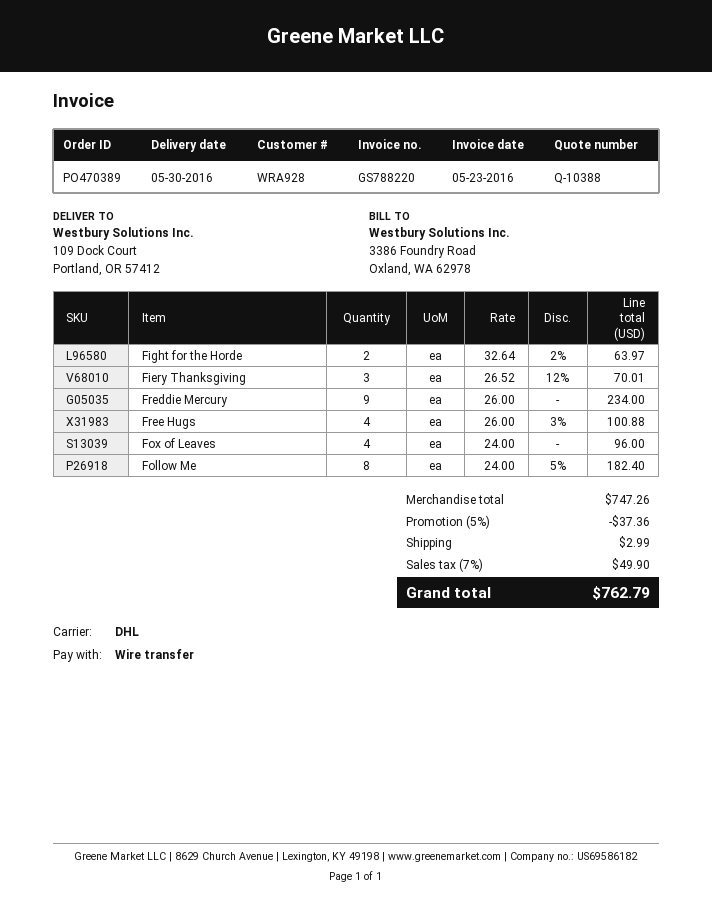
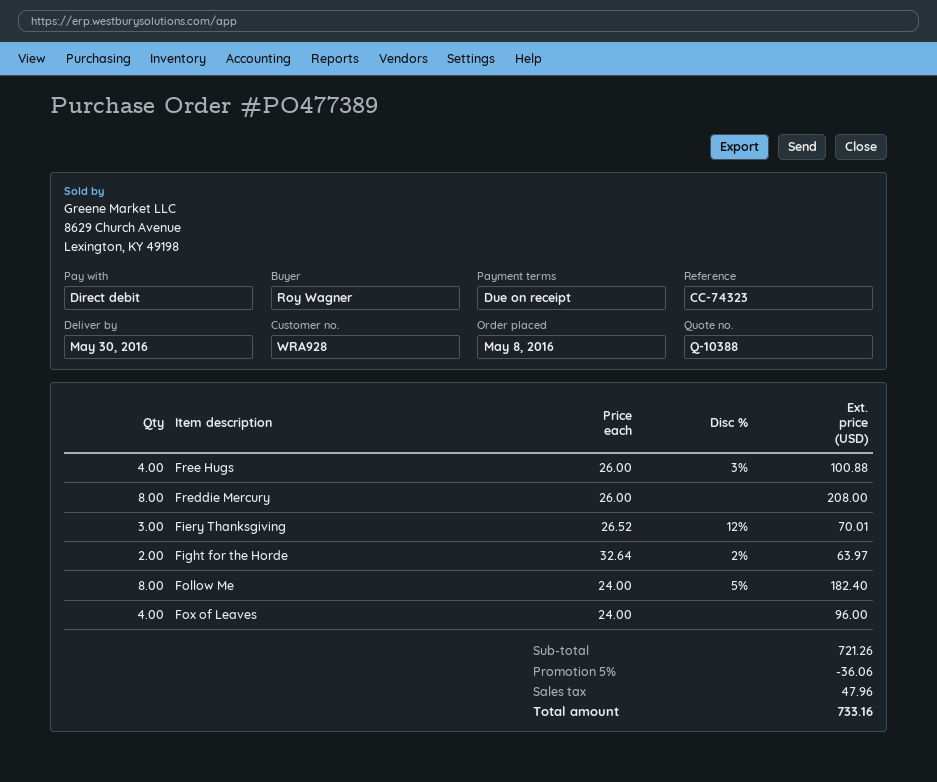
order number: PO470389 -> PO477389
payment method: bank transfer -> direct debit
Freddie Mercury: 9 x 26.00 = 234.00 -> 8 x 26.00 = 208.00
subtotal: 747.26 -> 721.26
discount: 5% = 37.36 -> 5% = 36.06
shipping: 2.99 -> none
tax: 49.90 -> 47.96
total: 762.79 -> 733.16

